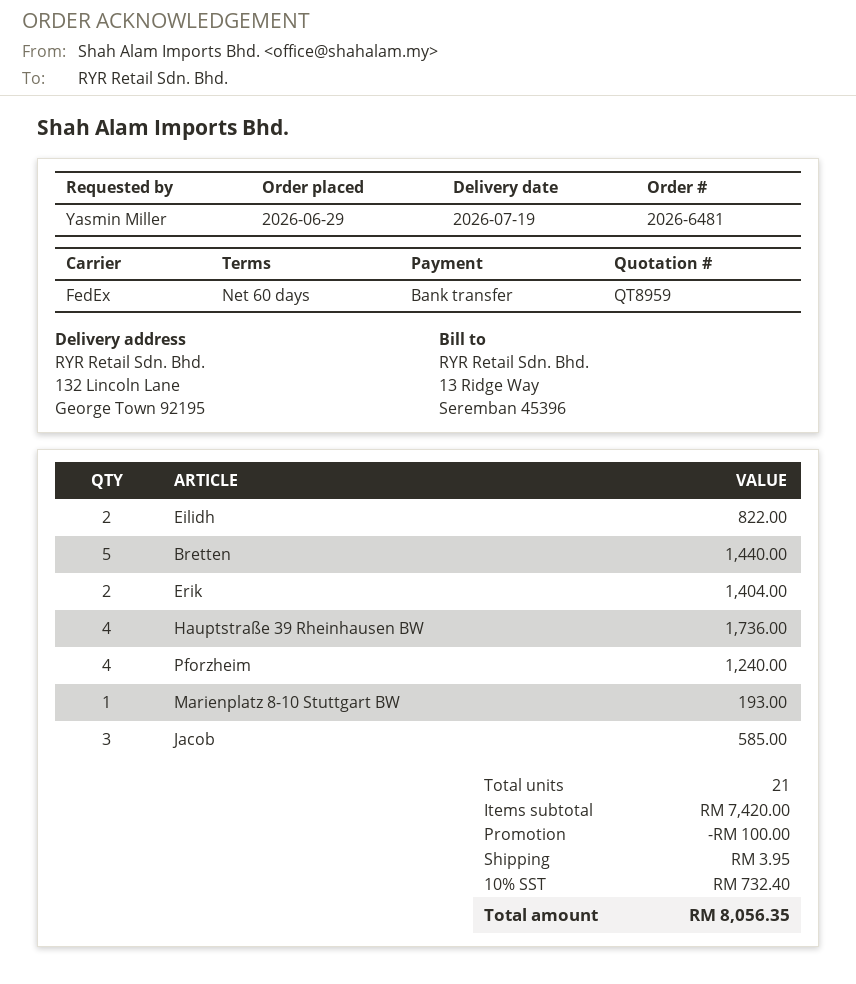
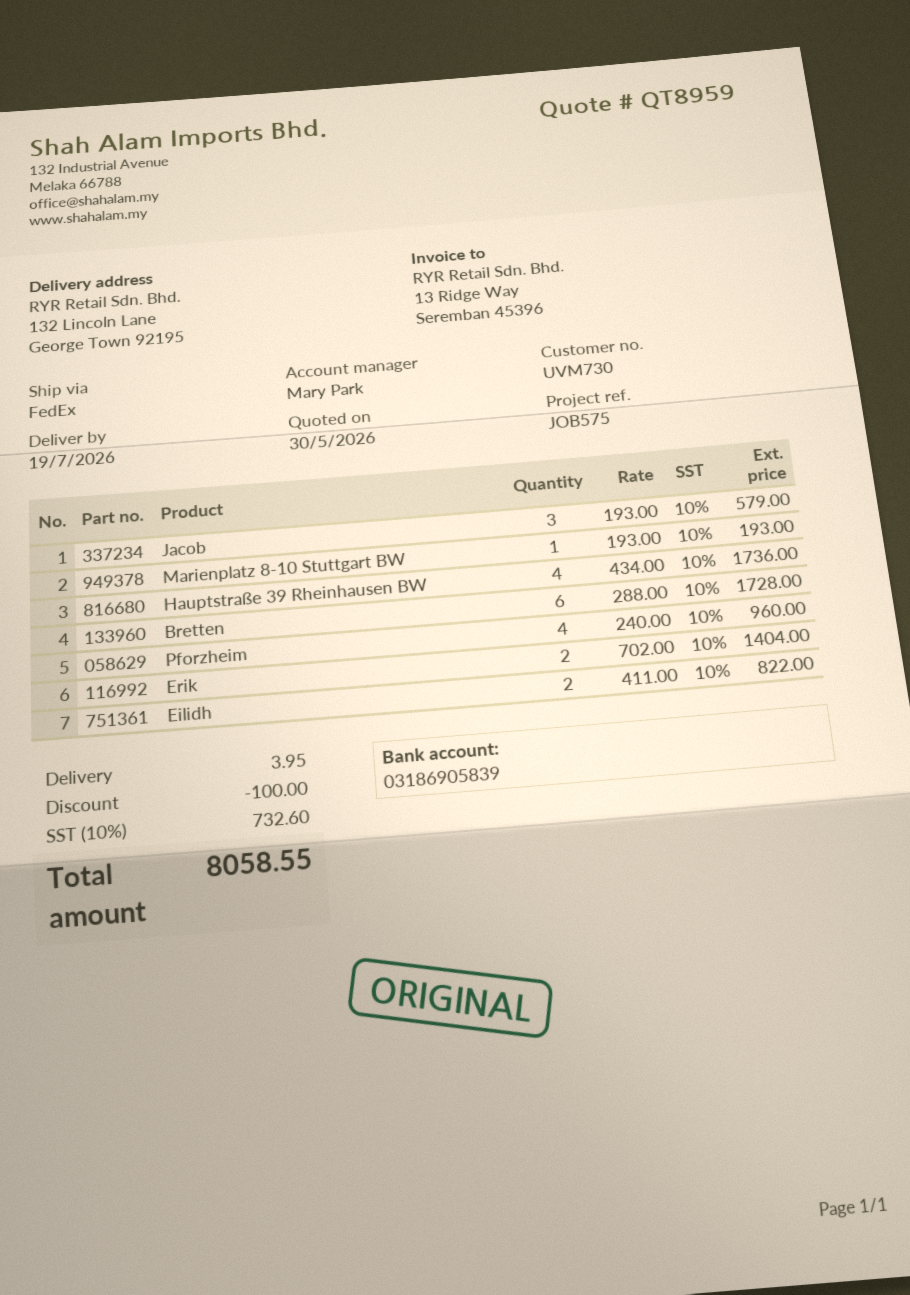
Bretten: 5 for 1440.00 -> 6 for 1728.00
Pforzheim: 4 for 1240.00 -> 4 for 960.00
Jacob: 3 for 585.00 -> 3 for 579.00
tax: 10% = 732.40 -> 10% = 732.60
total: 8056.35 -> 8058.55

